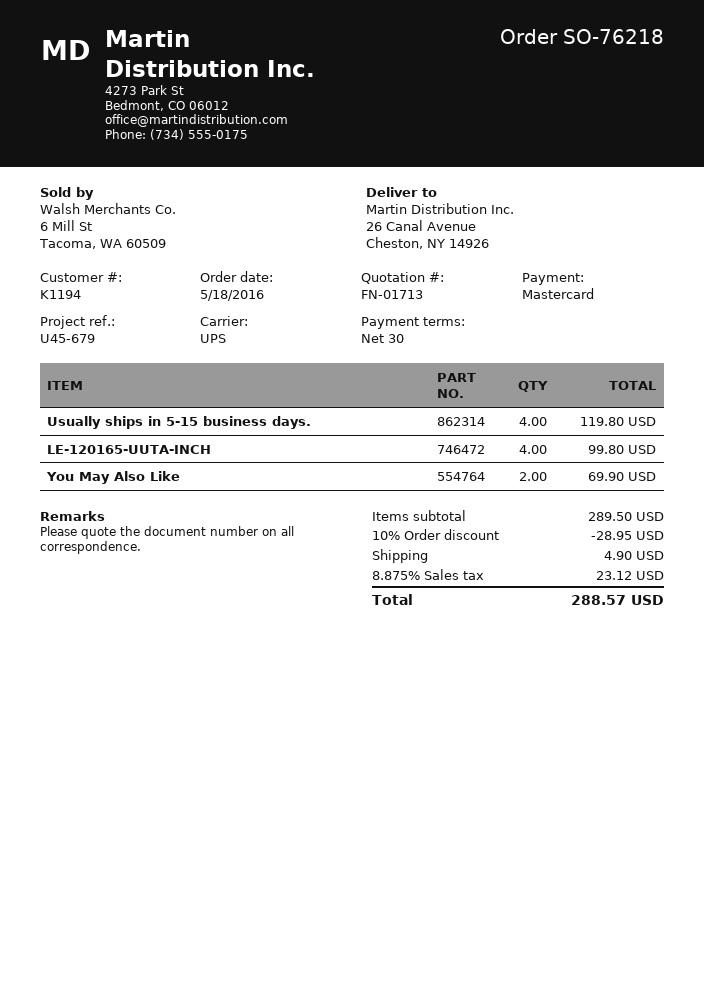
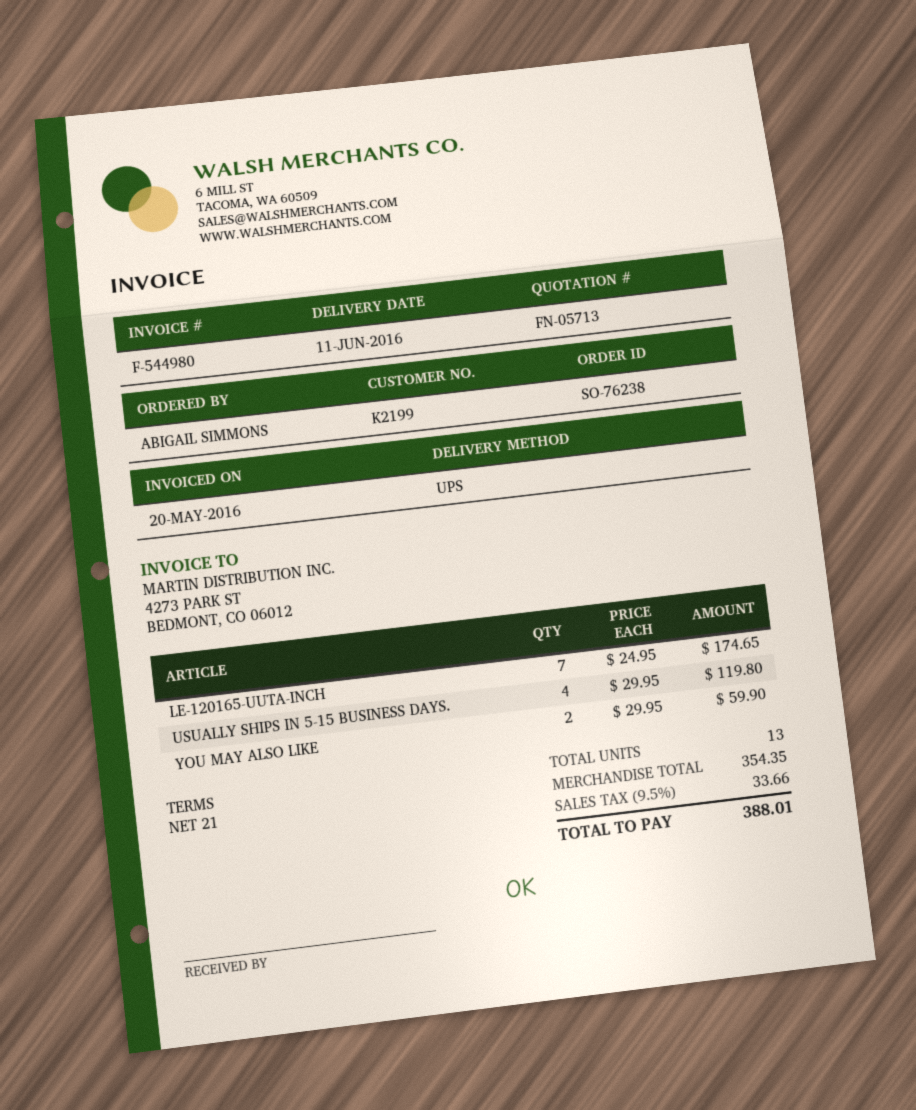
quote number: FN-01713 -> FN-05713
order number: SO-76218 -> SO-76238
payment terms: 30 days -> 21 days
customer number: K1194 -> K2199
LE-120165-UUTA-INCH: 4 for 99.80 -> 7 for 174.65
You May Also Like: 2 for 69.90 -> 2 for 59.90
subtotal: 289.50 -> 354.35
discount: 10% = 28.95 -> none
shipping: 4.90 -> none
tax: 8.875% = 23.12 -> 9.5% = 33.66
total: 288.57 -> 388.01

